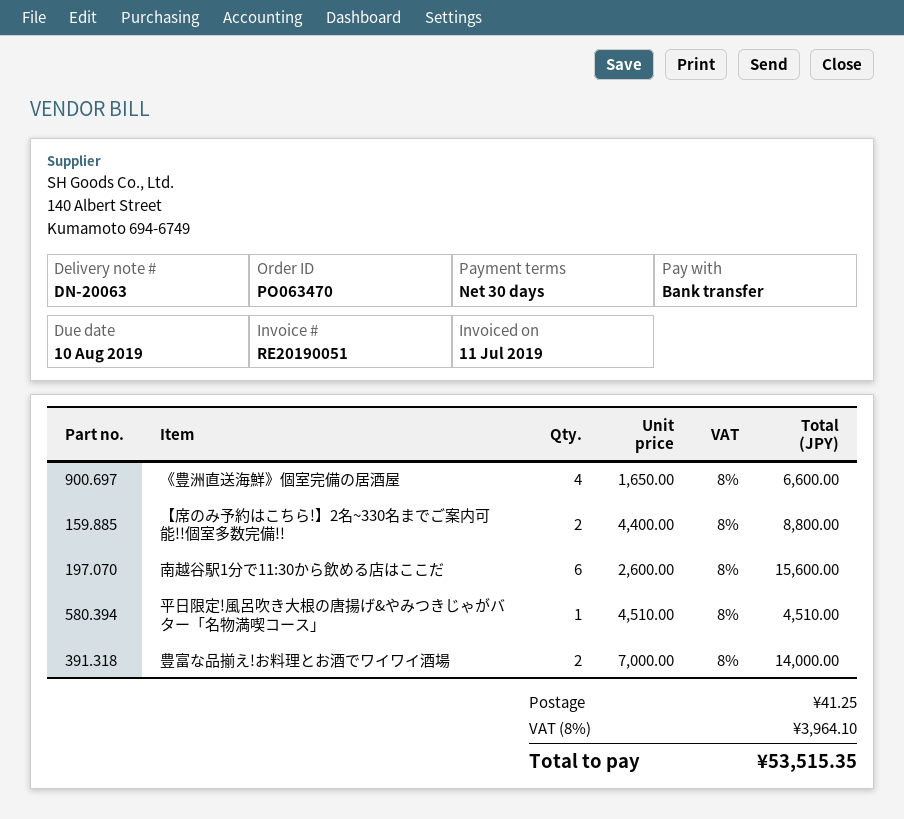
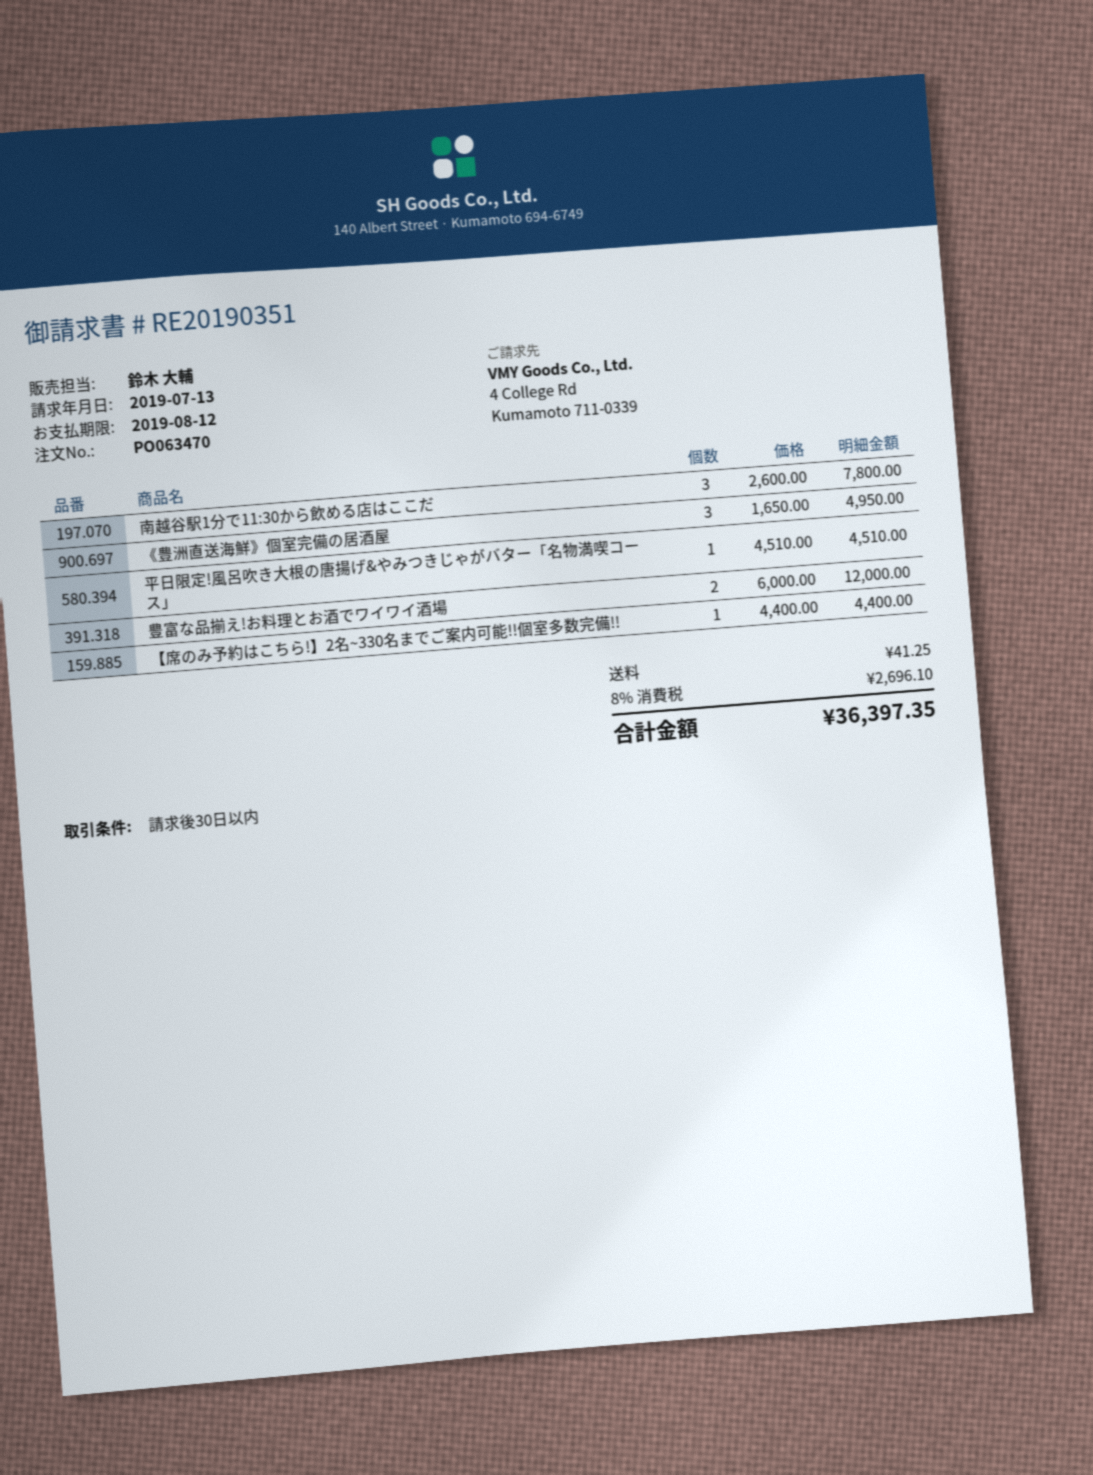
invoice number: RE20190051 -> RE20190351
invoice date: 2019-07-11 -> 2019-07-13
due date: 2019-08-10 -> 2019-08-12
《豊洲直送海鮮》個室完備の居酒屋: 4 x 1650.00 = 6600.00 -> 3 x 1650.00 = 4950.00
【席のみ予約はこちら!】2名~330名までご案内可能!!個室多数完備!!: 2 x 4400.00 = 8800.00 -> 1 x 4400.00 = 4400.00
南越谷駅1分で11:30から飲める店はここだ: 6 x 2600.00 = 15600.00 -> 3 x 2600.00 = 7800.00
豊富な品揃え!お料理とお酒でワイワイ酒場: 2 x 7000.00 = 14000.00 -> 2 x 6000.00 = 12000.00
tax: 8% = 3964.10 -> 8% = 2696.10
total: 53515.35 -> 36397.35

